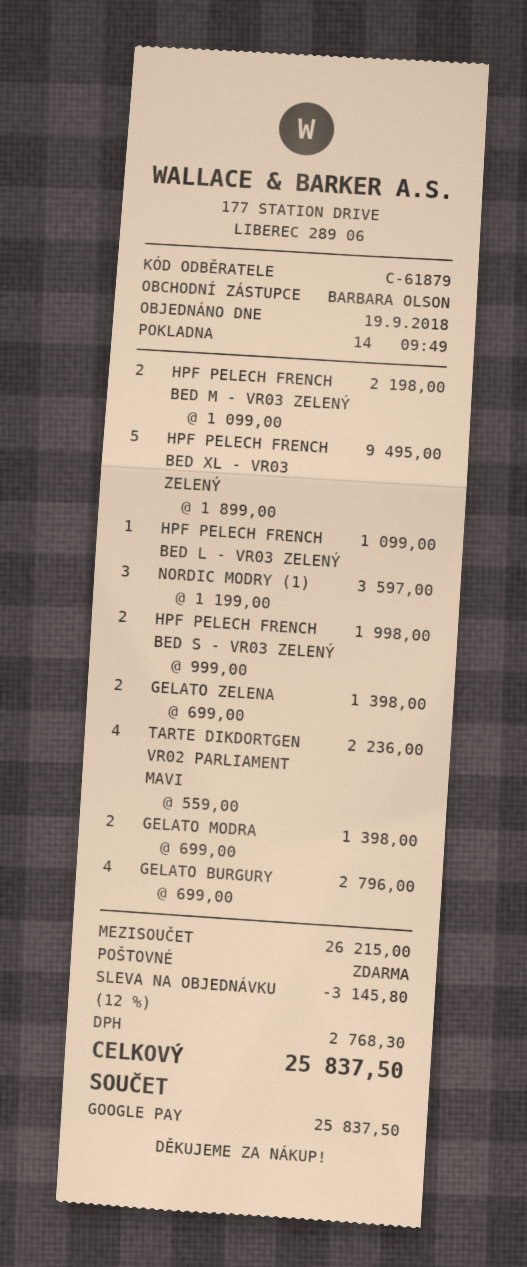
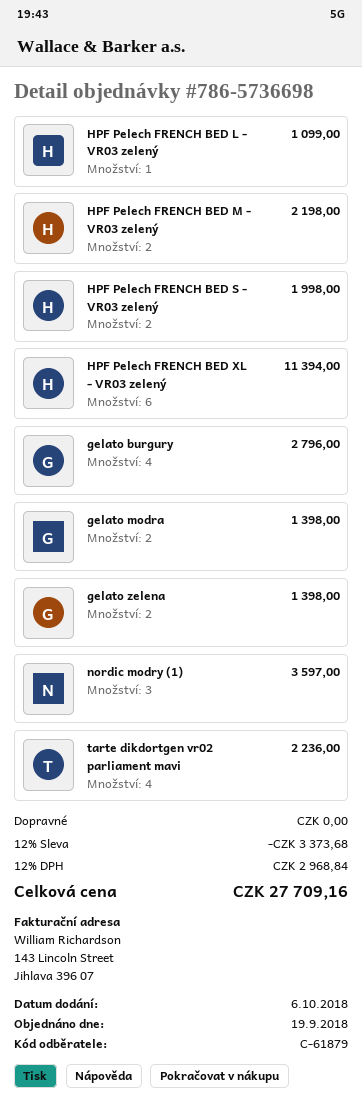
HPF PELECH FRENCH BED XL - VR03 ZELENÝ: 5 for 9495.00 -> 6 for 11394.00
discount: 12% = 3145.80 -> 12% = 3373.68
tax: 2768.30 -> 2968.84
total: 25837.50 -> 27709.16

